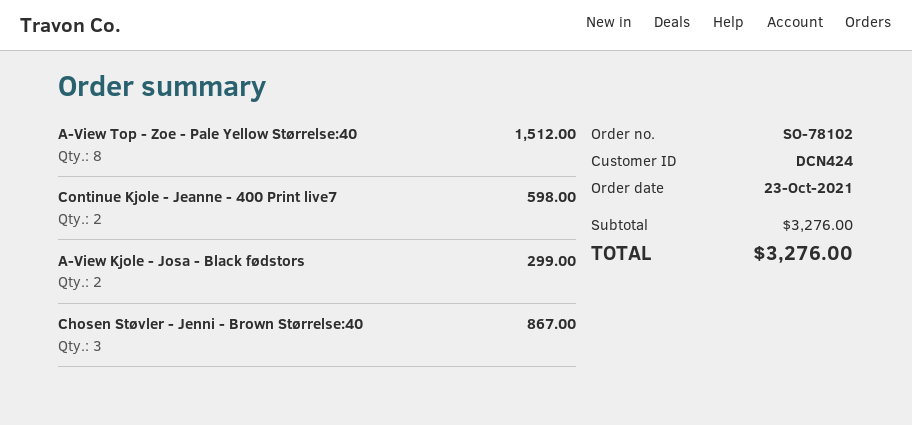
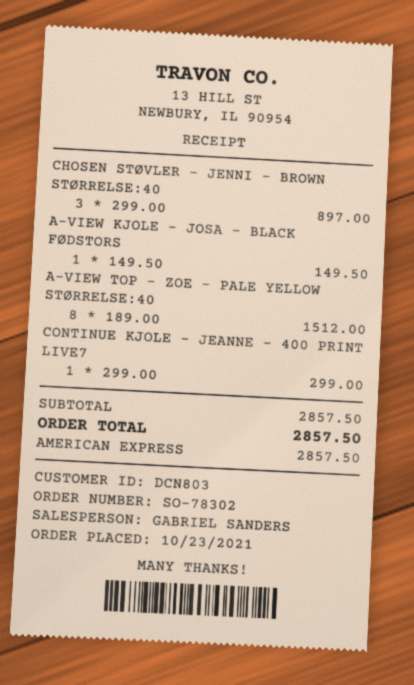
order number: SO-78102 -> SO-78302
customer number: DCN424 -> DCN803
Continue Kjole - Jeanne - 400 Print live7: 2 for 598.00 -> 1 for 299.00
A-View Kjole - Josa - Black fødstors: 2 for 299.00 -> 1 for 149.50
Chosen Støvler - Jenni - Brown Størrelse:40: 3 for 867.00 -> 3 for 897.00
subtotal: 3276.00 -> 2857.50
total: 3276.00 -> 2857.50

